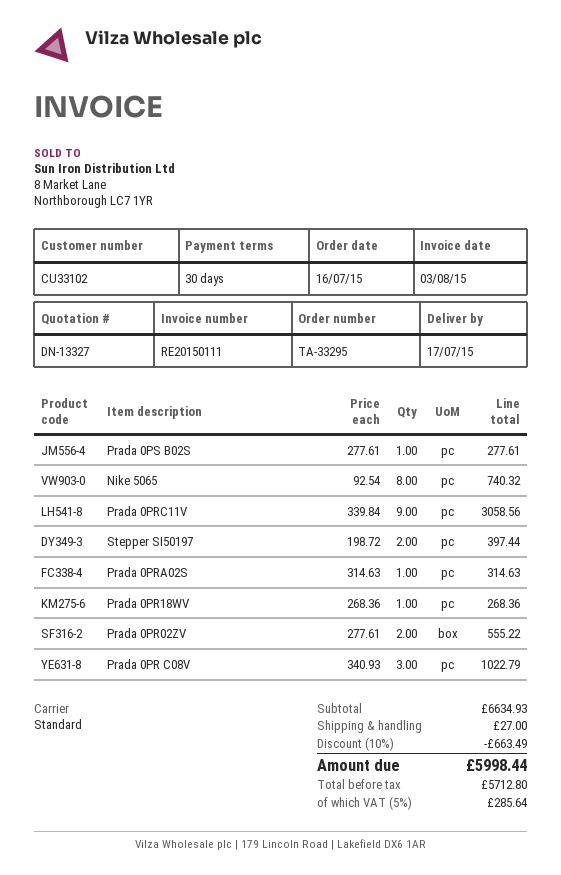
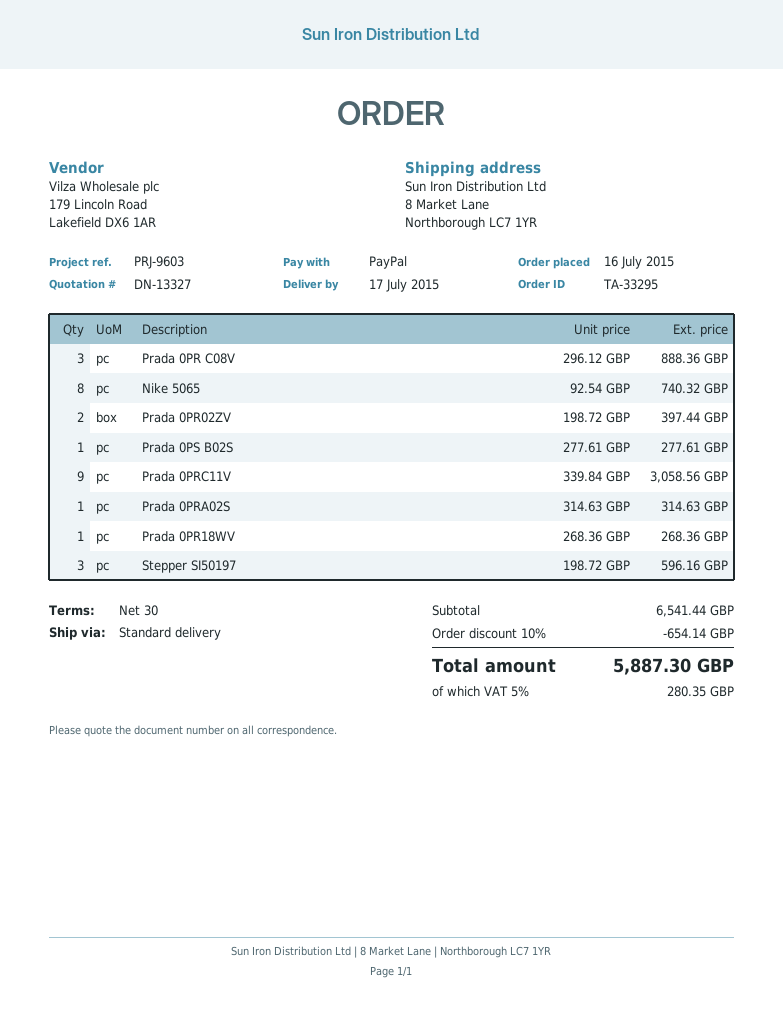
Stepper SI50197: 2 x 198.72 = 397.44 -> 3 x 198.72 = 596.16
Prada 0PR02ZV: 2 x 277.61 = 555.22 -> 2 x 198.72 = 397.44
Prada 0PR C08V: 3 x 340.93 = 1022.79 -> 3 x 296.12 = 888.36
subtotal: 6634.93 -> 6541.44
discount: 10% = 663.49 -> 10% = 654.14
shipping: 27.00 -> none
tax: 5% = 285.64 -> 5% = 280.35
total: 5998.44 -> 5887.30

